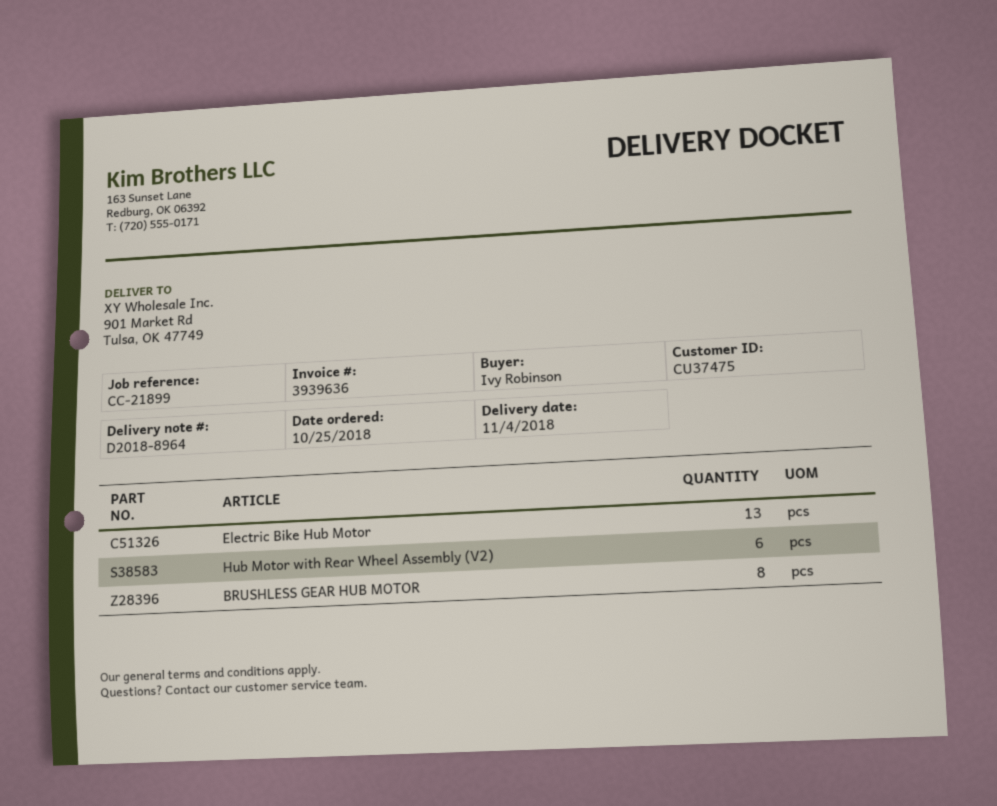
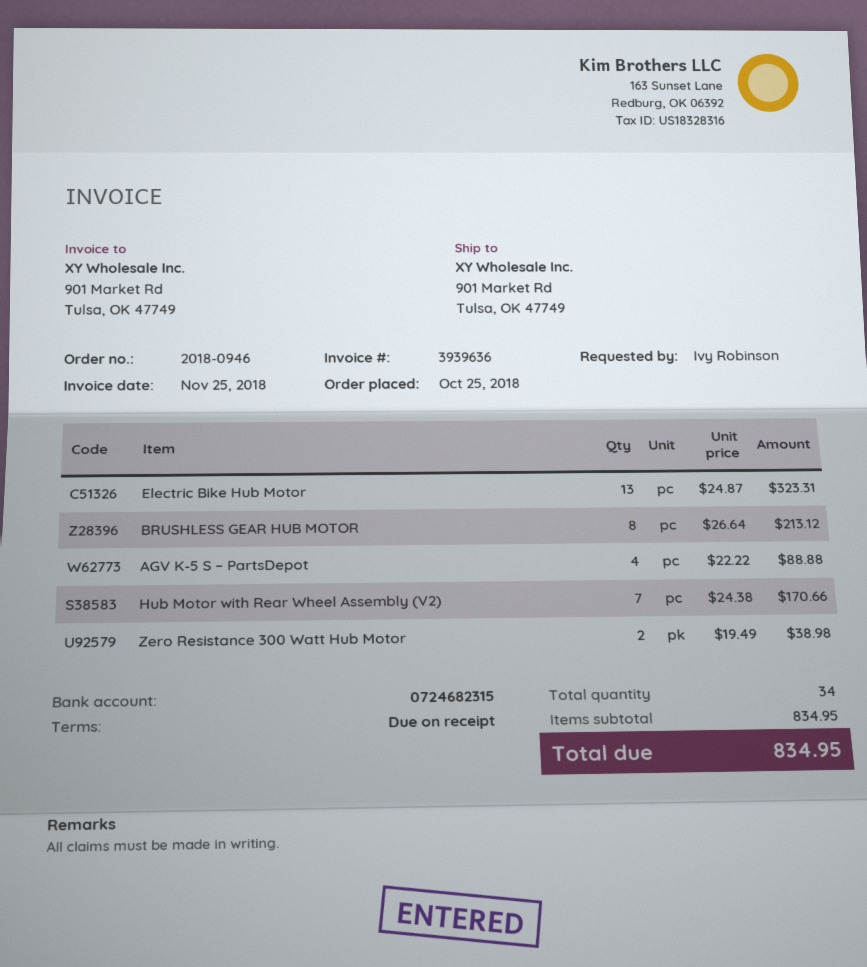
Hub Motor with Rear Wheel Assembly (V2): 6 -> 7
AGV K-5 S – PartsDepot: none -> 4
Zero Resistance 300 Watt Hub Motor: none -> 2

